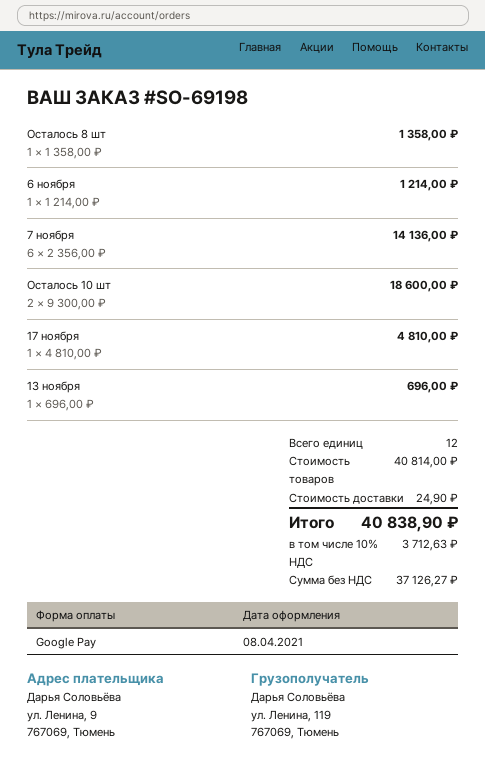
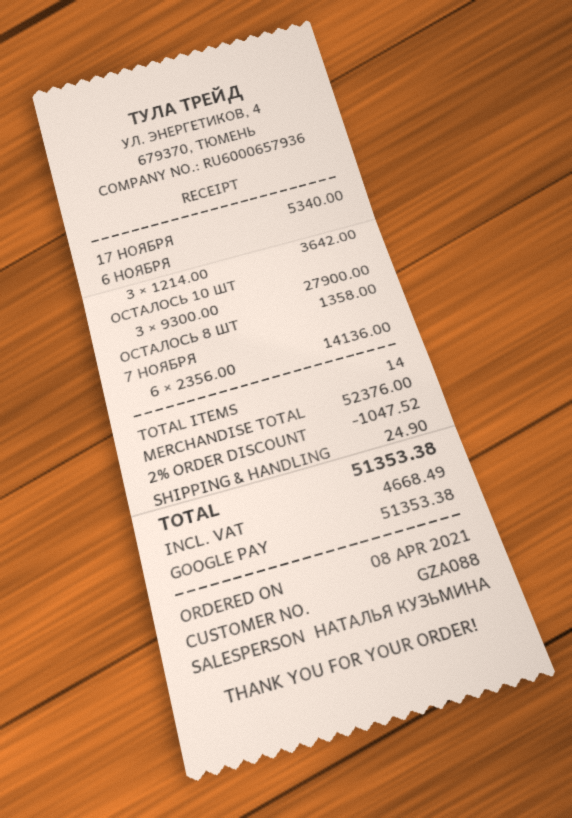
6 ноября: 1 x 1214.00 = 1214.00 -> 3 x 1214.00 = 3642.00
Осталось 10 шт: 2 x 9300.00 = 18600.00 -> 3 x 9300.00 = 27900.00
17 ноября: 1 x 4810.00 = 4810.00 -> 1 x 5340.00 = 5340.00
13 ноября: 1 x 696.00 = 696.00 -> none
total quantity: 12 -> 14
subtotal: 40814.00 -> 52376.00
discount: none -> 2% = 1047.52
tax: 3712.63 -> 4668.49
total: 40838.90 -> 51353.38

